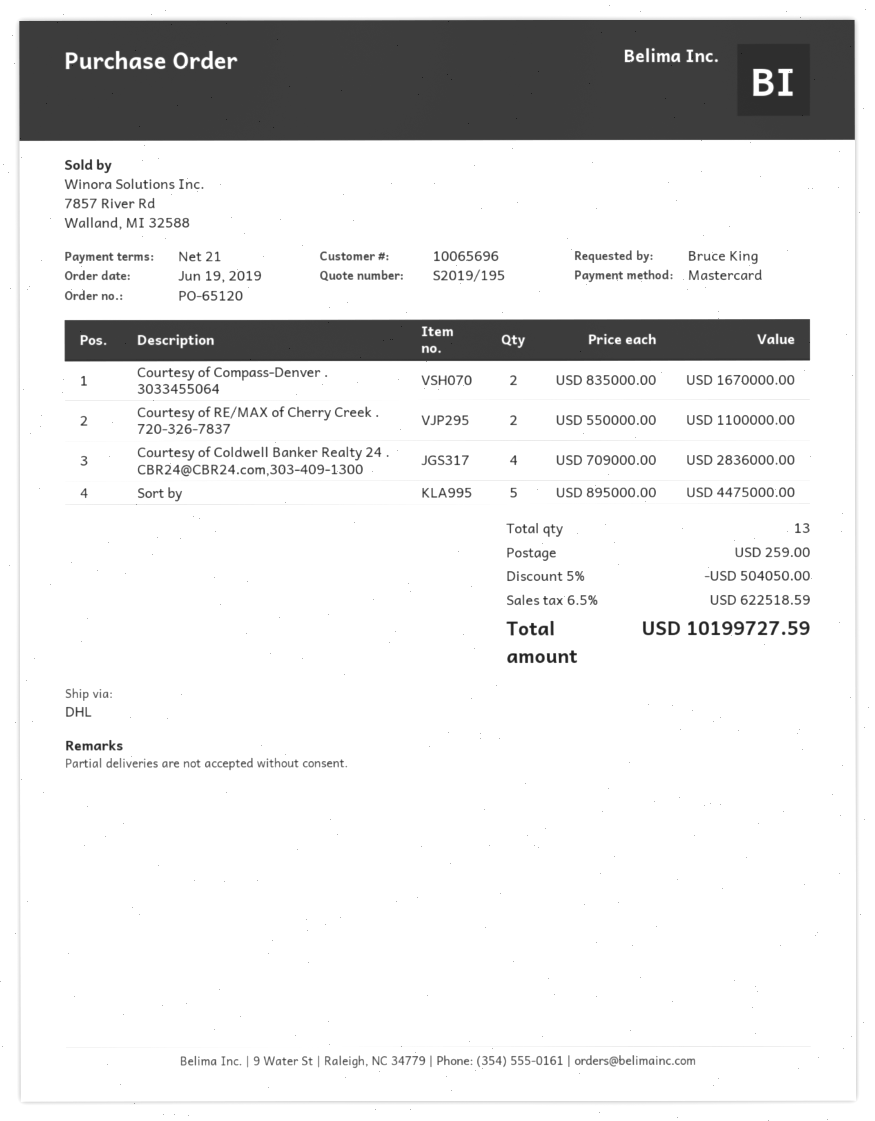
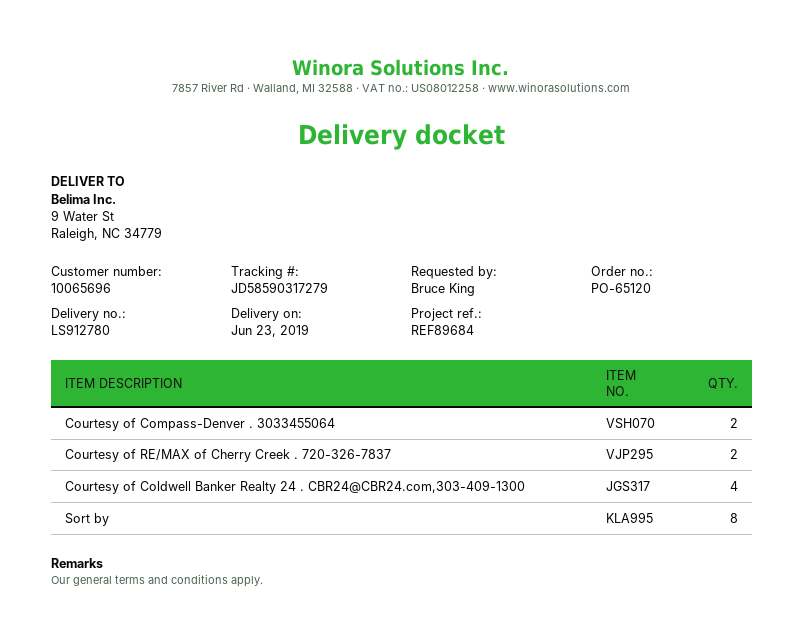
Sort by: 5 -> 8

